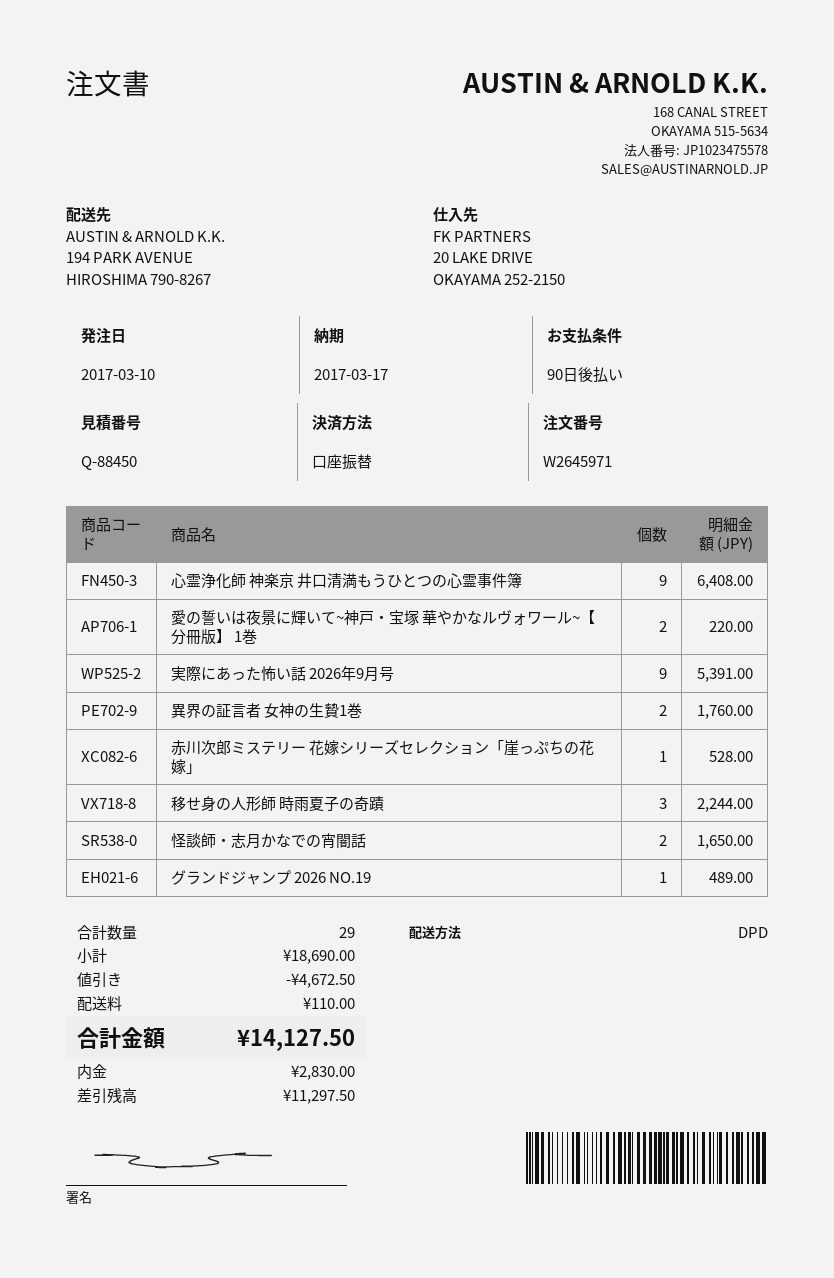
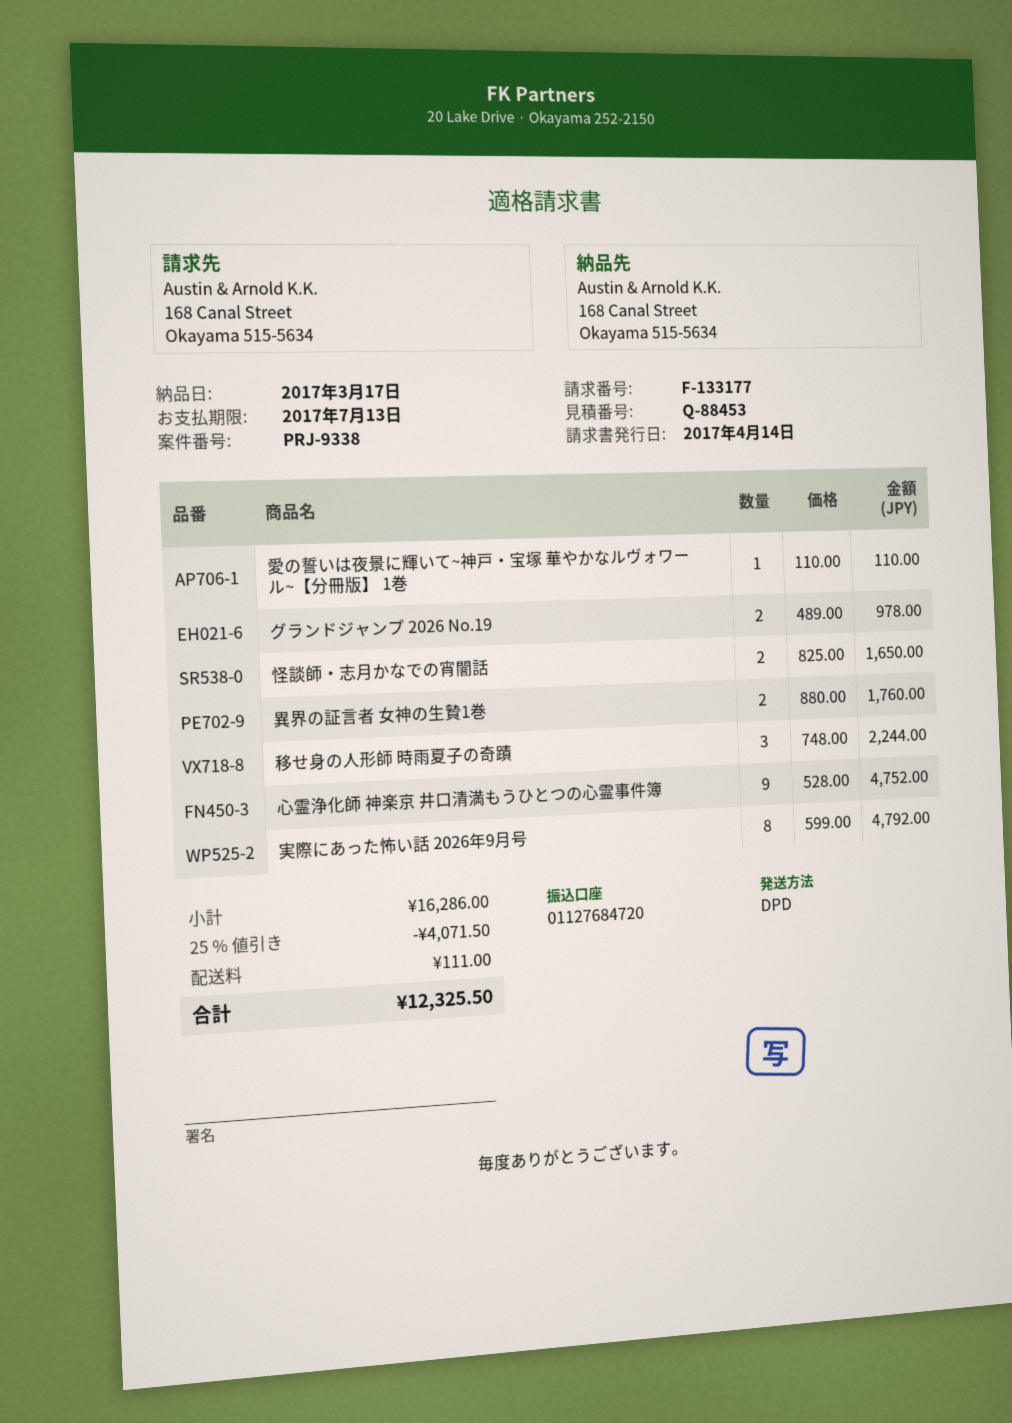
quote number: Q-88450 -> Q-88453
ship to: 194 PARK AVENUE, HIROSHIMA 790-8267 -> 168 Canal Street, Okayama 515-5634
心霊浄化師 神楽京 井口清満もうひとつの心霊事件簿: 9 for 6408.00 -> 9 for 4752.00
愛の誓いは夜景に輝いて~神戸・宝塚 華やかなルヴォワール~【分冊版】 1巻: 2 for 220.00 -> 1 for 110.00
実際にあった怖い話 2026年9月号: 9 for 5391.00 -> 8 for 4792.00
赤川次郎ミステリー 花嫁シリーズセレクション「崖っぷちの花嫁」: 1 for 528.00 -> none
グランドジャンプ 2026 NO.19: 1 for 489.00 -> 2 for 978.00
subtotal: 18690.00 -> 16286.00
discount: 4672.50 -> 4071.50
shipping: 110.00 -> 111.00
total: 14127.50 -> 12325.50

